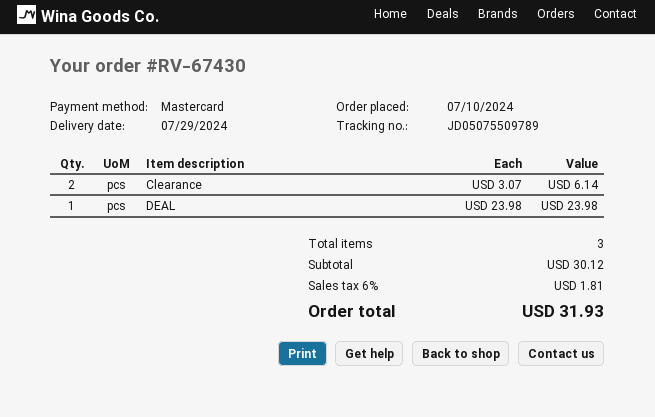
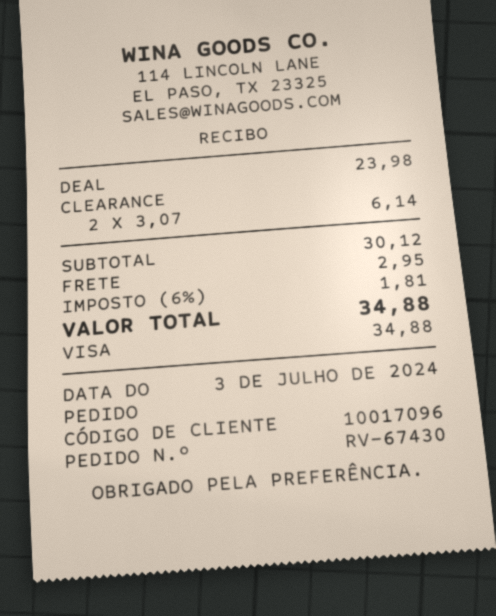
order date: 2024-07-10 -> 2024-07-03
payment method: Mastercard -> Visa
shipping: none -> 2.95
total: 31.93 -> 34.88

